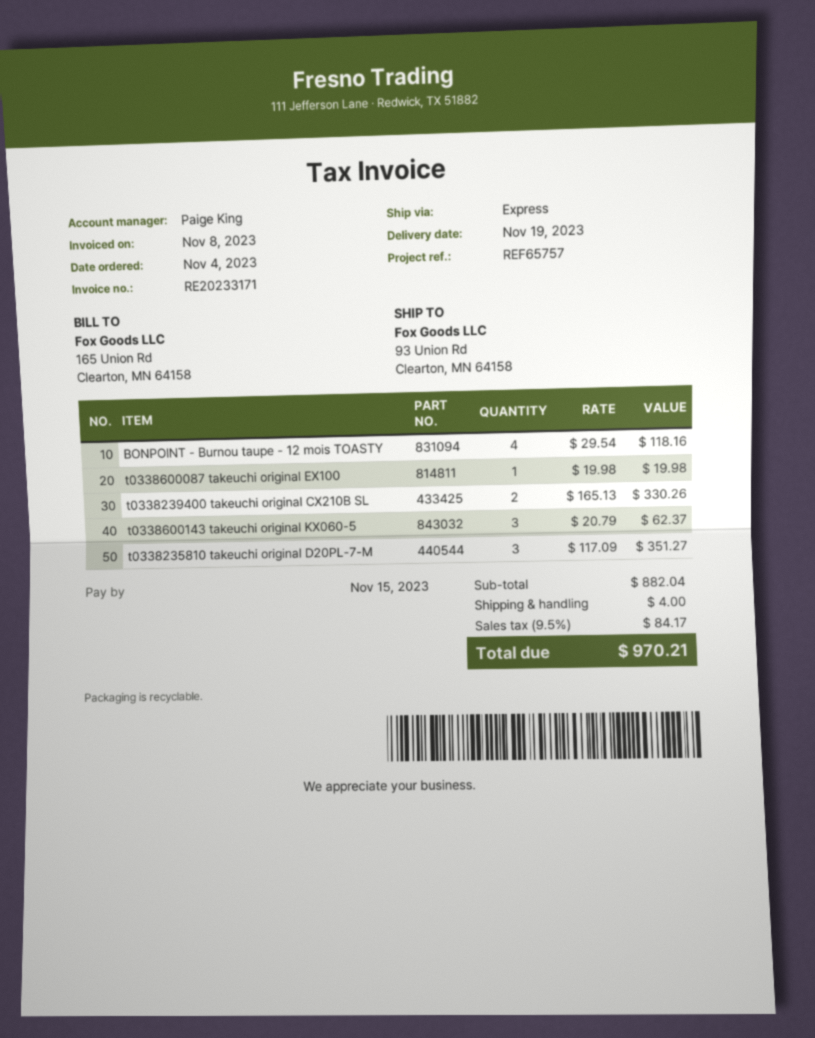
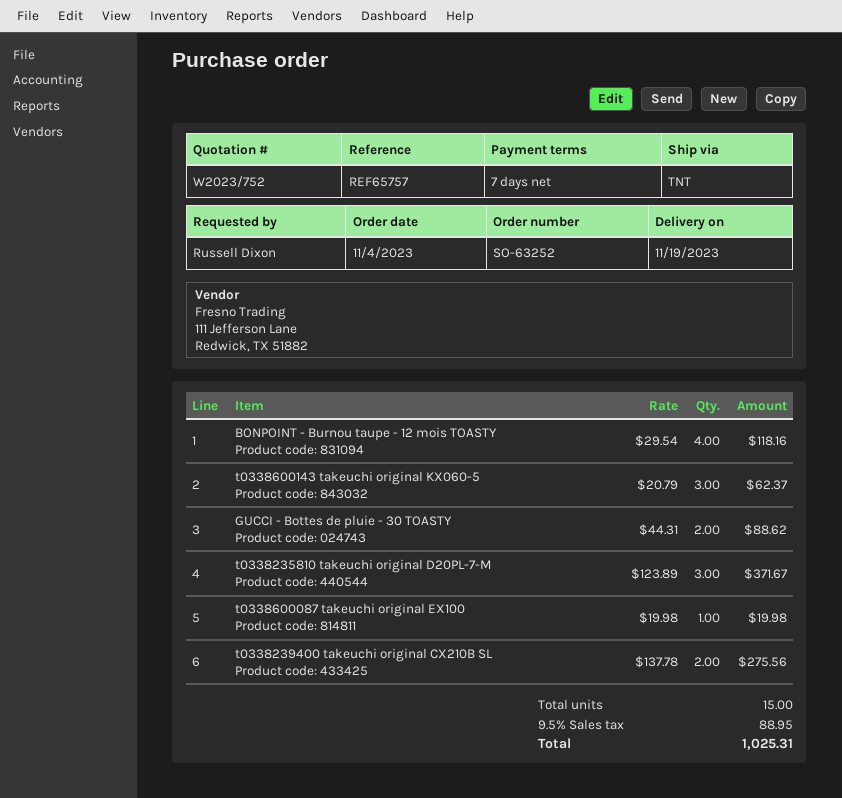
shipping method: express -> TNT
t0338239400 takeuchi original CX210B SL: 2 x 165.13 = 330.26 -> 2 x 137.78 = 275.56
t0338235810 takeuchi original D20PL-7-M: 3 x 117.09 = 351.27 -> 3 x 123.89 = 371.67
GUCCI - Bottes de pluie - 30 TOASTY: none -> 2 x 44.31 = 88.62
shipping: 4.00 -> none
tax: 9.5% = 84.17 -> 9.5% = 88.95
total: 970.21 -> 1025.31

